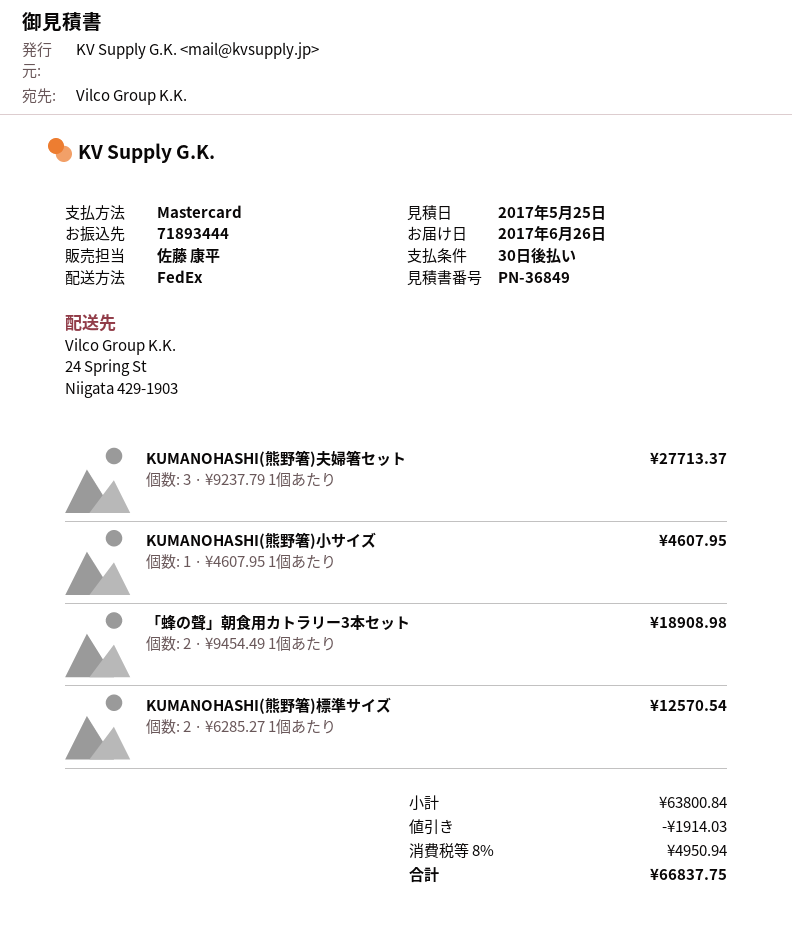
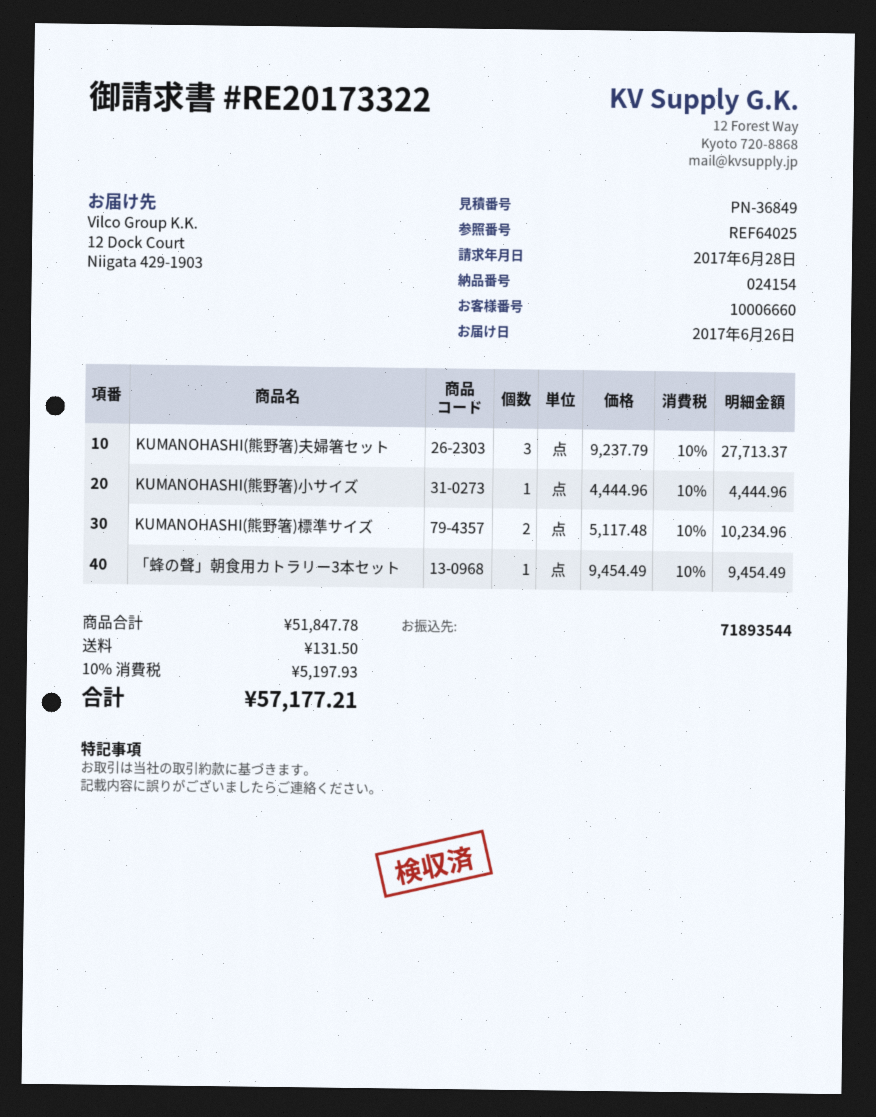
bank account: 71893444 -> 71893544
ship to: 24 Spring St, Niigata 429-1903 -> 12 Dock Court, Niigata 429-1903
KUMANOHASHI(熊野箸)小サイズ: 1 x 4607.95 = 4607.95 -> 1 x 4444.96 = 4444.96
「蜂の聲」朝食用カトラリー3本セット: 2 x 9454.49 = 18908.98 -> 1 x 9454.49 = 9454.49
KUMANOHASHI(熊野箸)標準サイズ: 2 x 6285.27 = 12570.54 -> 2 x 5117.48 = 10234.96
subtotal: 63800.84 -> 51847.78
discount: 1914.03 -> none
shipping: none -> 131.50
tax: 8% = 4950.94 -> 10% = 5197.93
total: 66837.75 -> 57177.21

